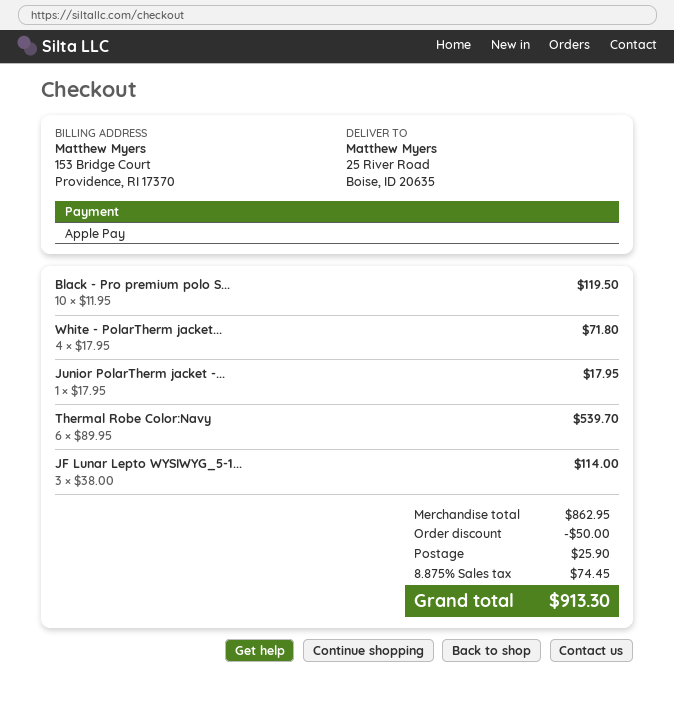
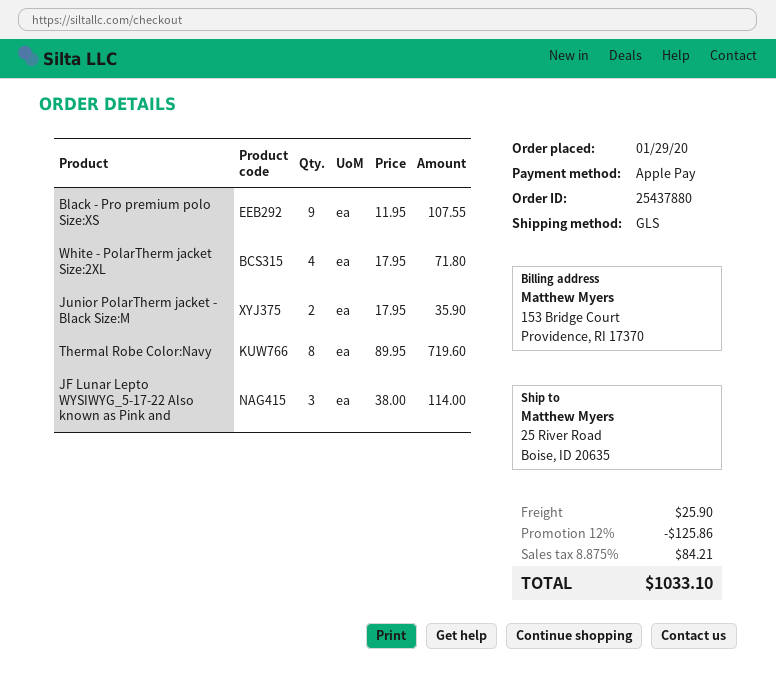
Black - Pro premium polo S...: 10 x 11.95 = 119.50 -> 9 x 11.95 = 107.55
Junior PolarTherm jacket -...: 1 x 17.95 = 17.95 -> 2 x 17.95 = 35.90
Thermal Robe Color:Navy: 6 x 89.95 = 539.70 -> 8 x 89.95 = 719.60
discount: 50.00 -> 125.86
tax: 8.875% = 74.45 -> 8.875% = 84.21
total: 913.30 -> 1033.10

